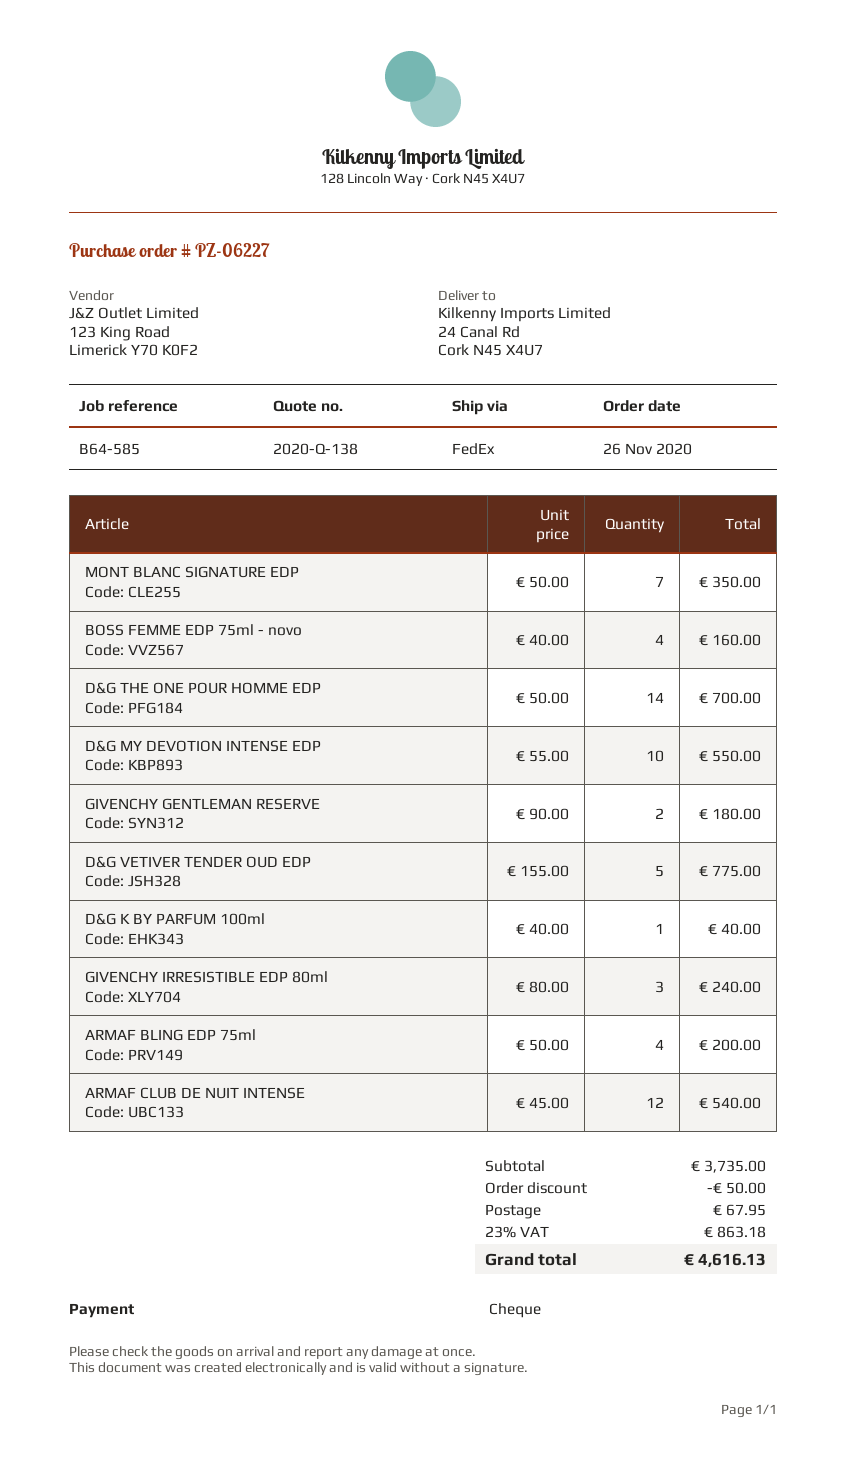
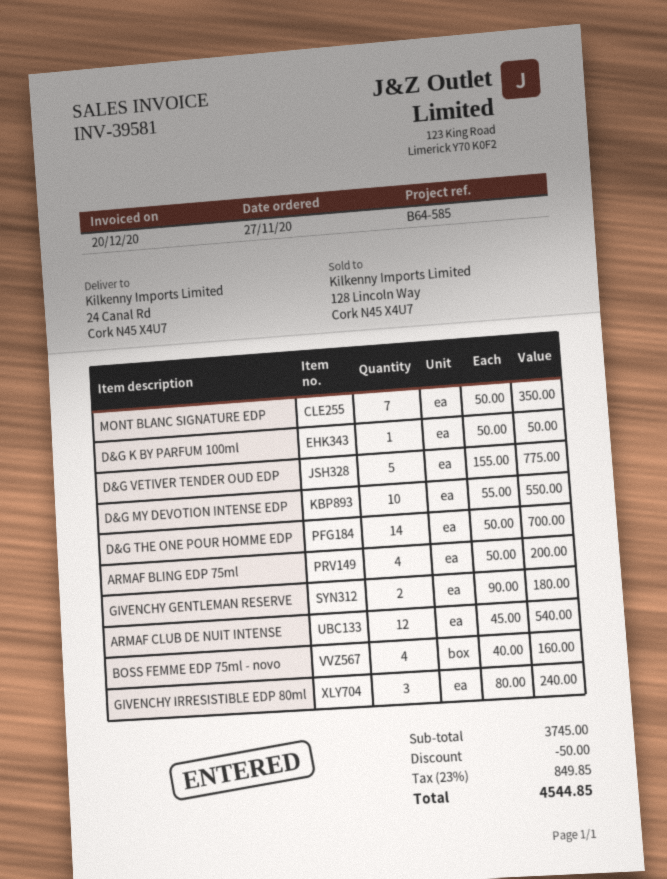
order date: 2020-11-26 -> 2020-11-27
D&G K BY PARFUM 100ml: 1 x 40.00 = 40.00 -> 1 x 50.00 = 50.00
subtotal: 3735.00 -> 3745.00
shipping: 67.95 -> none
tax: 23% = 863.18 -> 23% = 849.85
total: 4616.13 -> 4544.85

